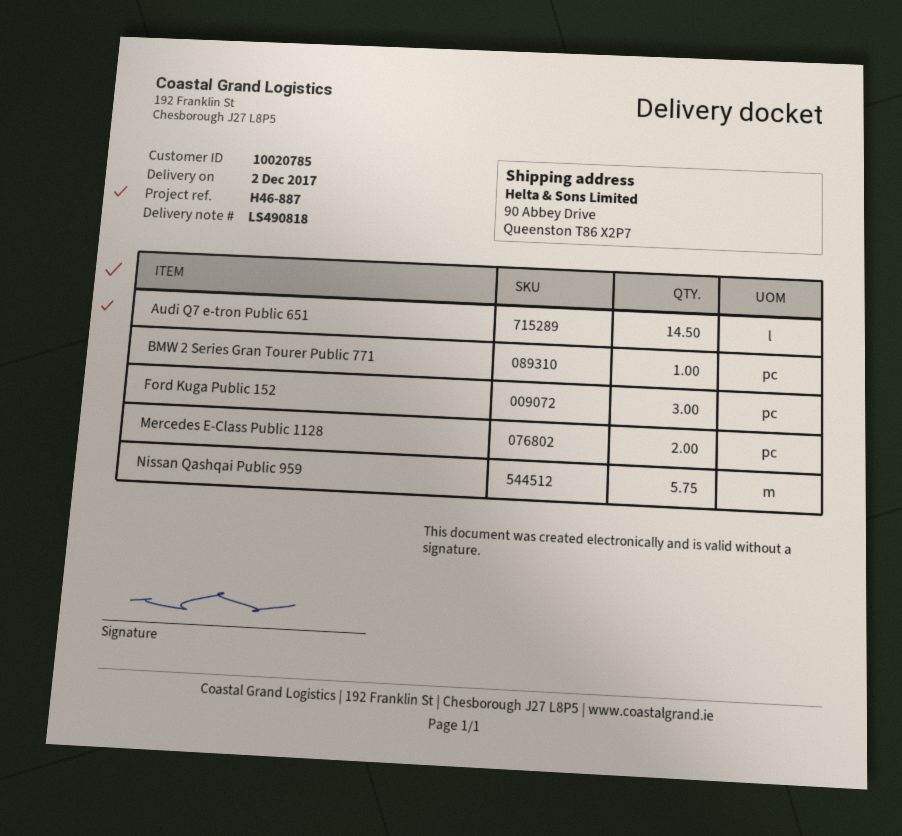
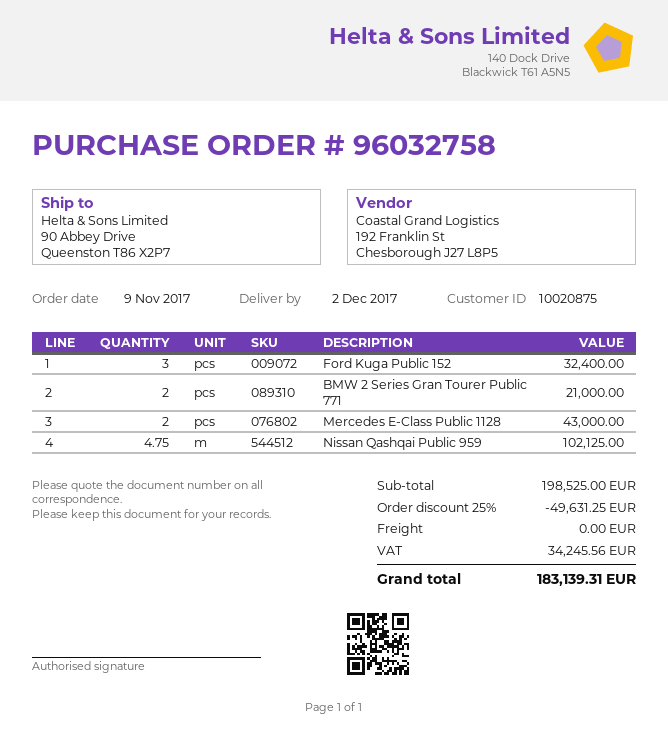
customer number: 10020785 -> 10020875
Audi Q7 e-tron Public 651: 14.5 -> none
BMW 2 Series Gran Tourer Public 771: 1 -> 2
Nissan Qashqai Public 959: 5.75 -> 4.75

